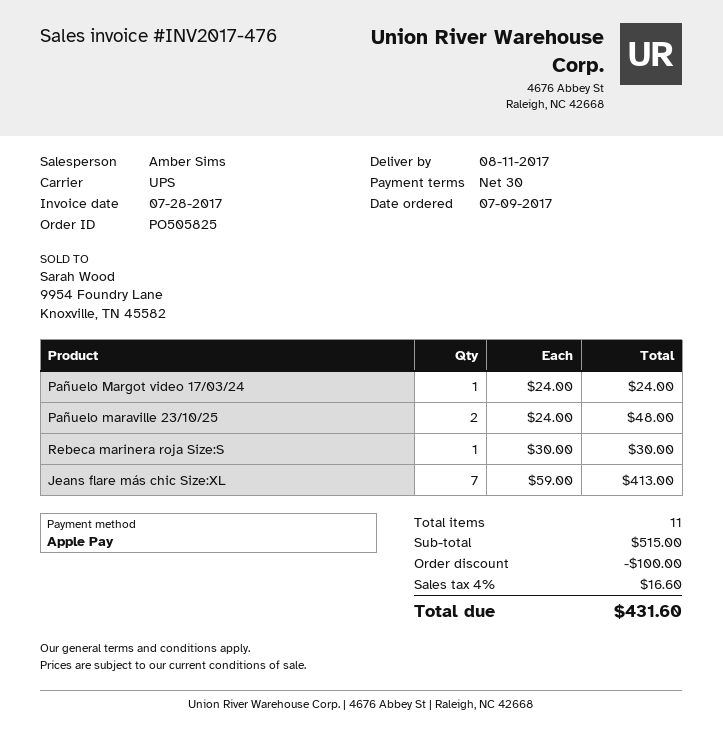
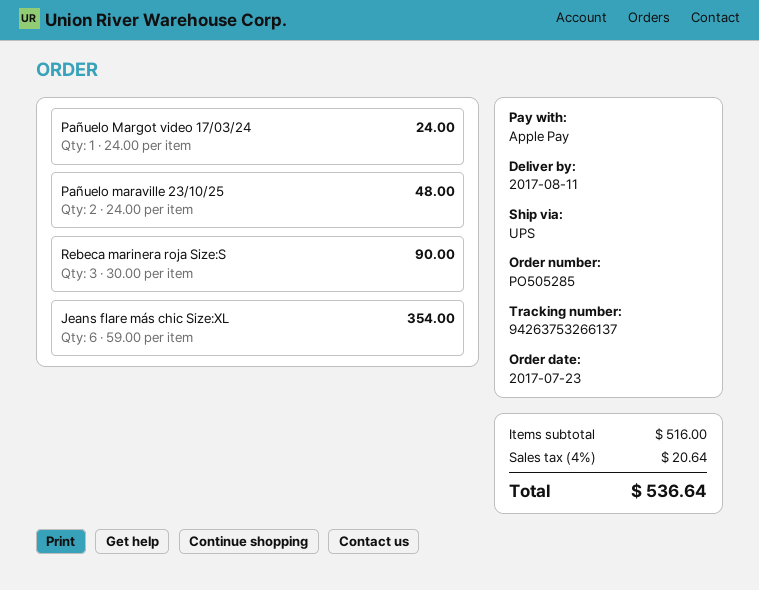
order number: PO505825 -> PO505285
order date: 2017-07-09 -> 2017-07-23
Rebeca marinera roja Size:S: 1 x 30.00 = 30.00 -> 3 x 30.00 = 90.00
Jeans flare más chic Size:XL: 7 x 59.00 = 413.00 -> 6 x 59.00 = 354.00
subtotal: 515.00 -> 516.00
discount: 100.00 -> none
tax: 4% = 16.60 -> 4% = 20.64
total: 431.60 -> 536.64

